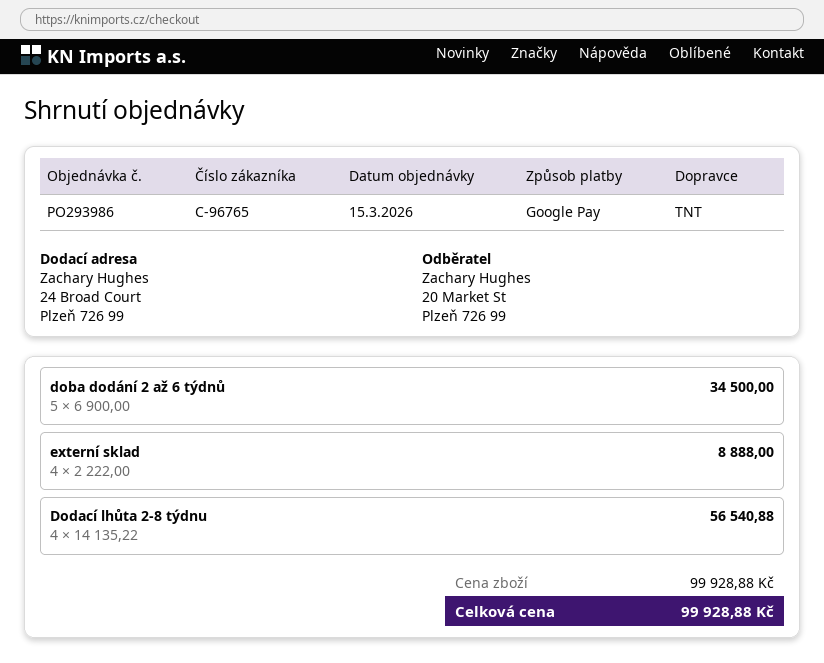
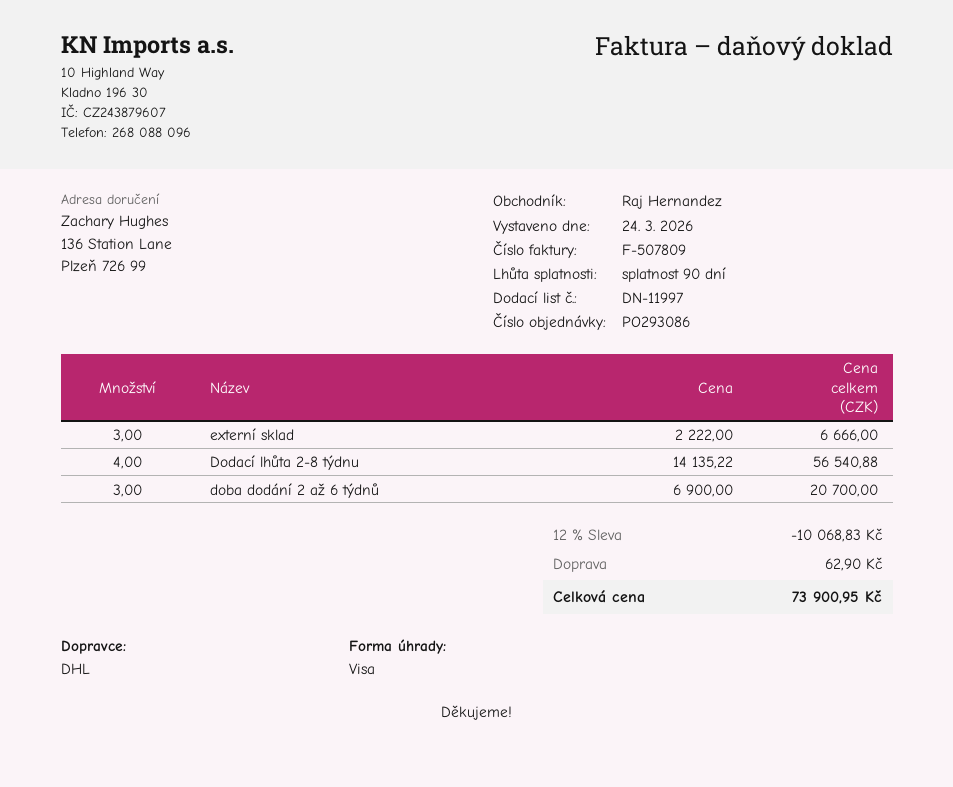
order number: PO293986 -> PO293086
payment method: Google Pay -> Visa
shipping method: TNT -> DHL
ship to: 24 Broad Court, Plzeň 726 99 -> 136 Station Lane, Plzeň 726 99
doba dodání 2 až 6 týdnů: 5 x 6900.00 = 34500.00 -> 3 x 6900.00 = 20700.00
externí sklad: 4 x 2222.00 = 8888.00 -> 3 x 2222.00 = 6666.00
discount: none -> 12% = 10068.83
shipping: none -> 62.90
total: 99928.88 -> 73900.95

